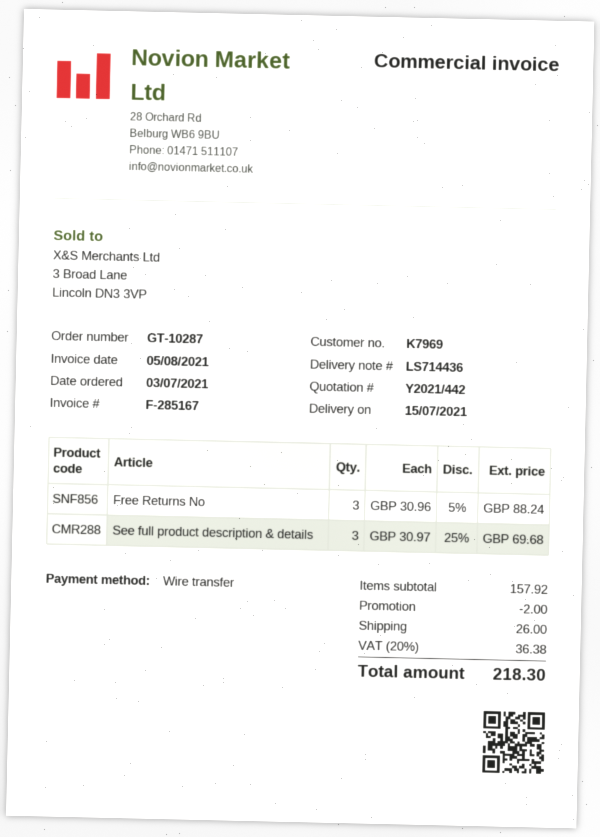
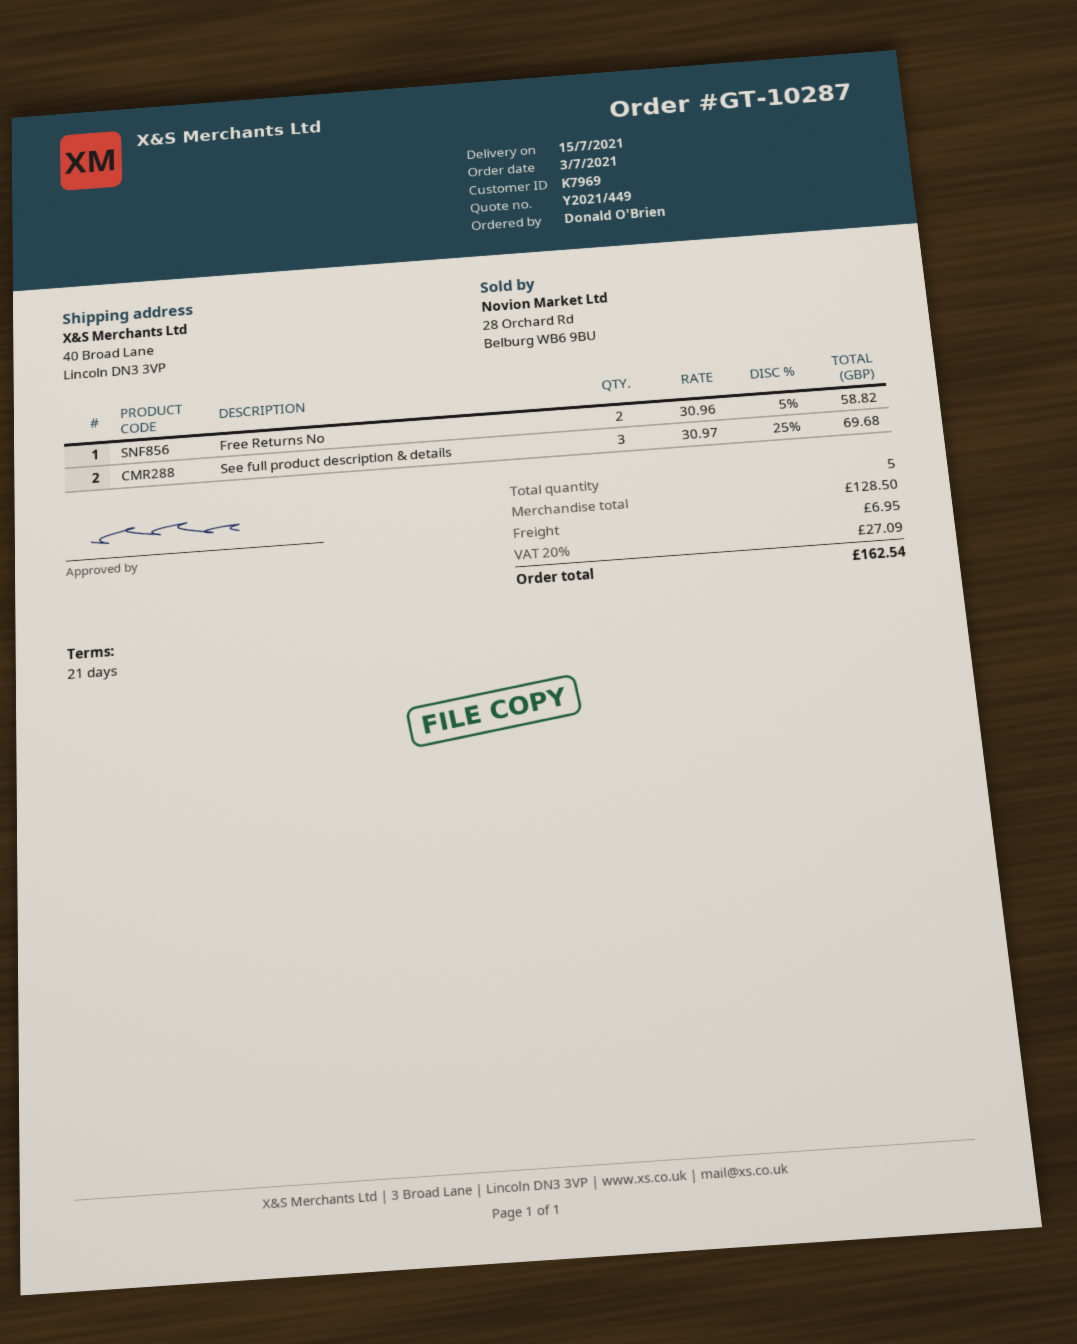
quote number: Y2021/442 -> Y2021/449
Free Returns No: 3 x 30.96 - 5% = 88.24 -> 2 x 30.96 - 5% = 58.82
subtotal: 157.92 -> 128.50
discount: 2.00 -> none
shipping: 26.00 -> 6.95
tax: 20% = 36.38 -> 20% = 27.09
total: 218.30 -> 162.54

